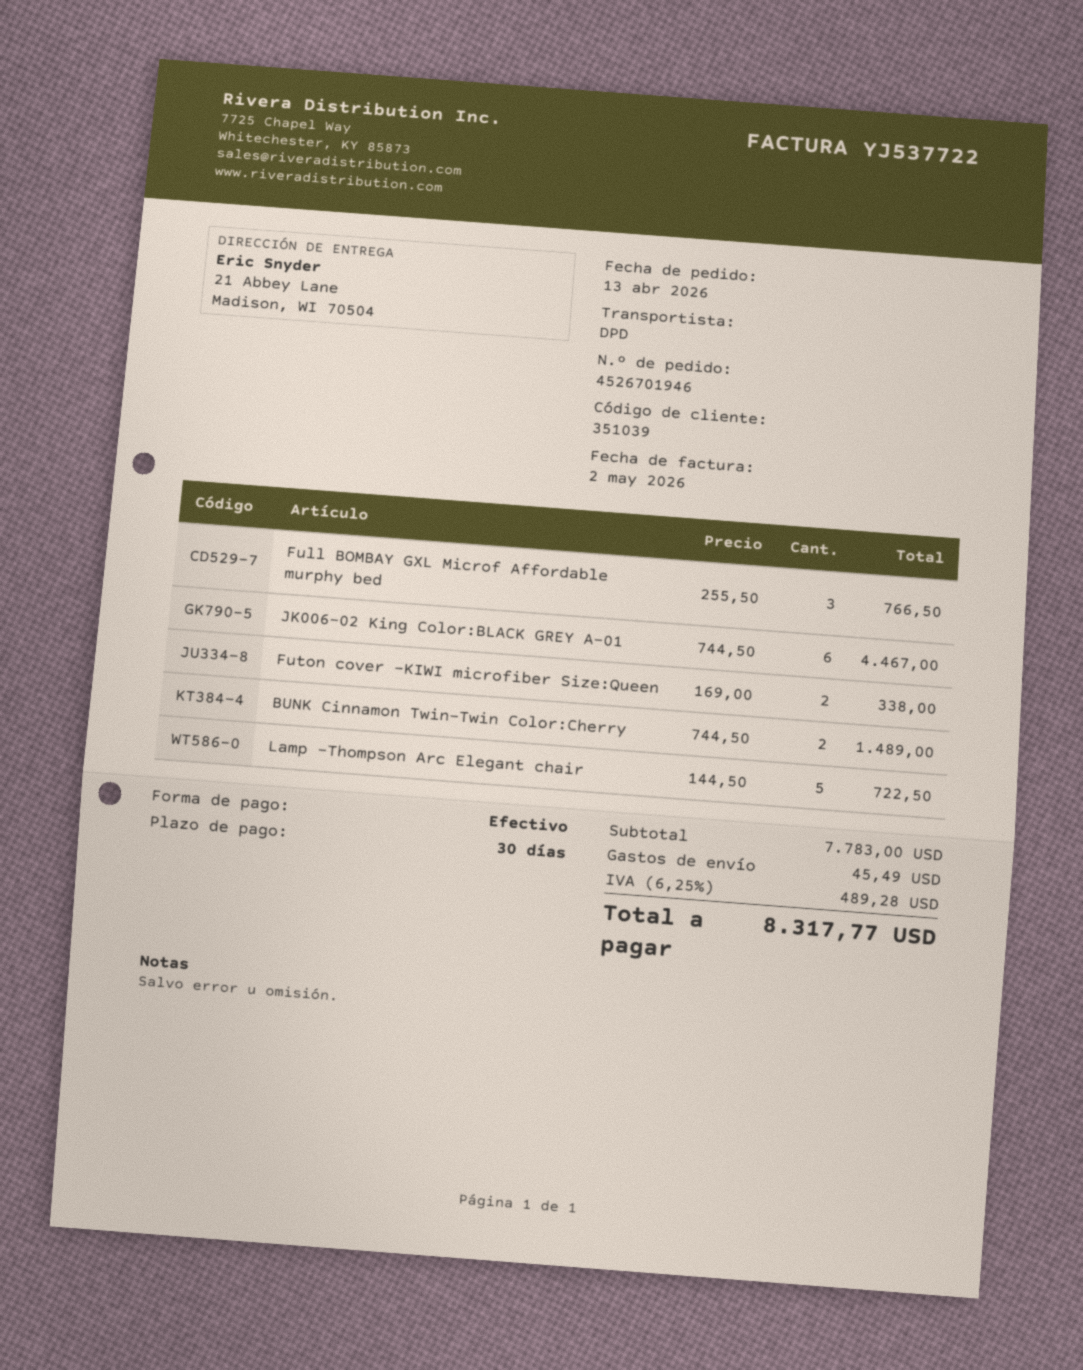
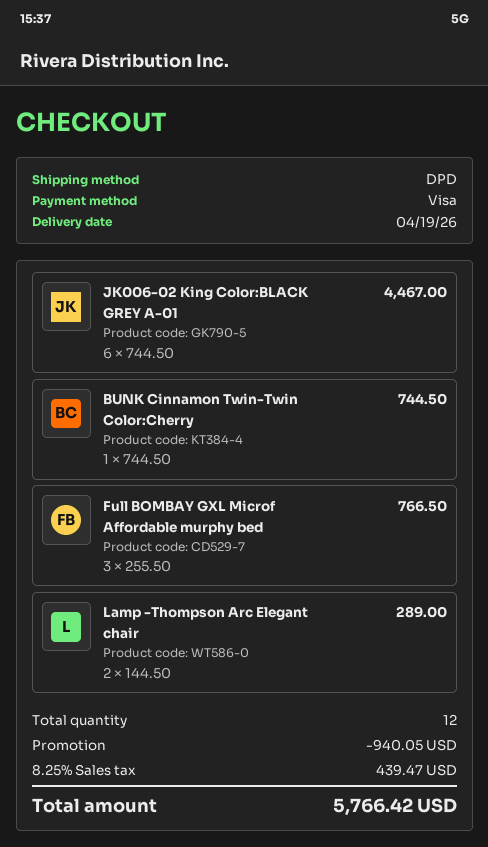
payment method: cash -> Visa
Futon cover -KIWI microfiber Size:Queen: 2 x 169.00 = 338.00 -> none
BUNK Cinnamon Twin-Twin Color:Cherry: 2 x 744.50 = 1489.00 -> 1 x 744.50 = 744.50
Lamp -Thompson Arc Elegant chair: 5 x 144.50 = 722.50 -> 2 x 144.50 = 289.00
discount: none -> 940.05
shipping: 45.49 -> none
tax: 6.25% = 489.28 -> 8.25% = 439.47
total: 8317.77 -> 5766.42

